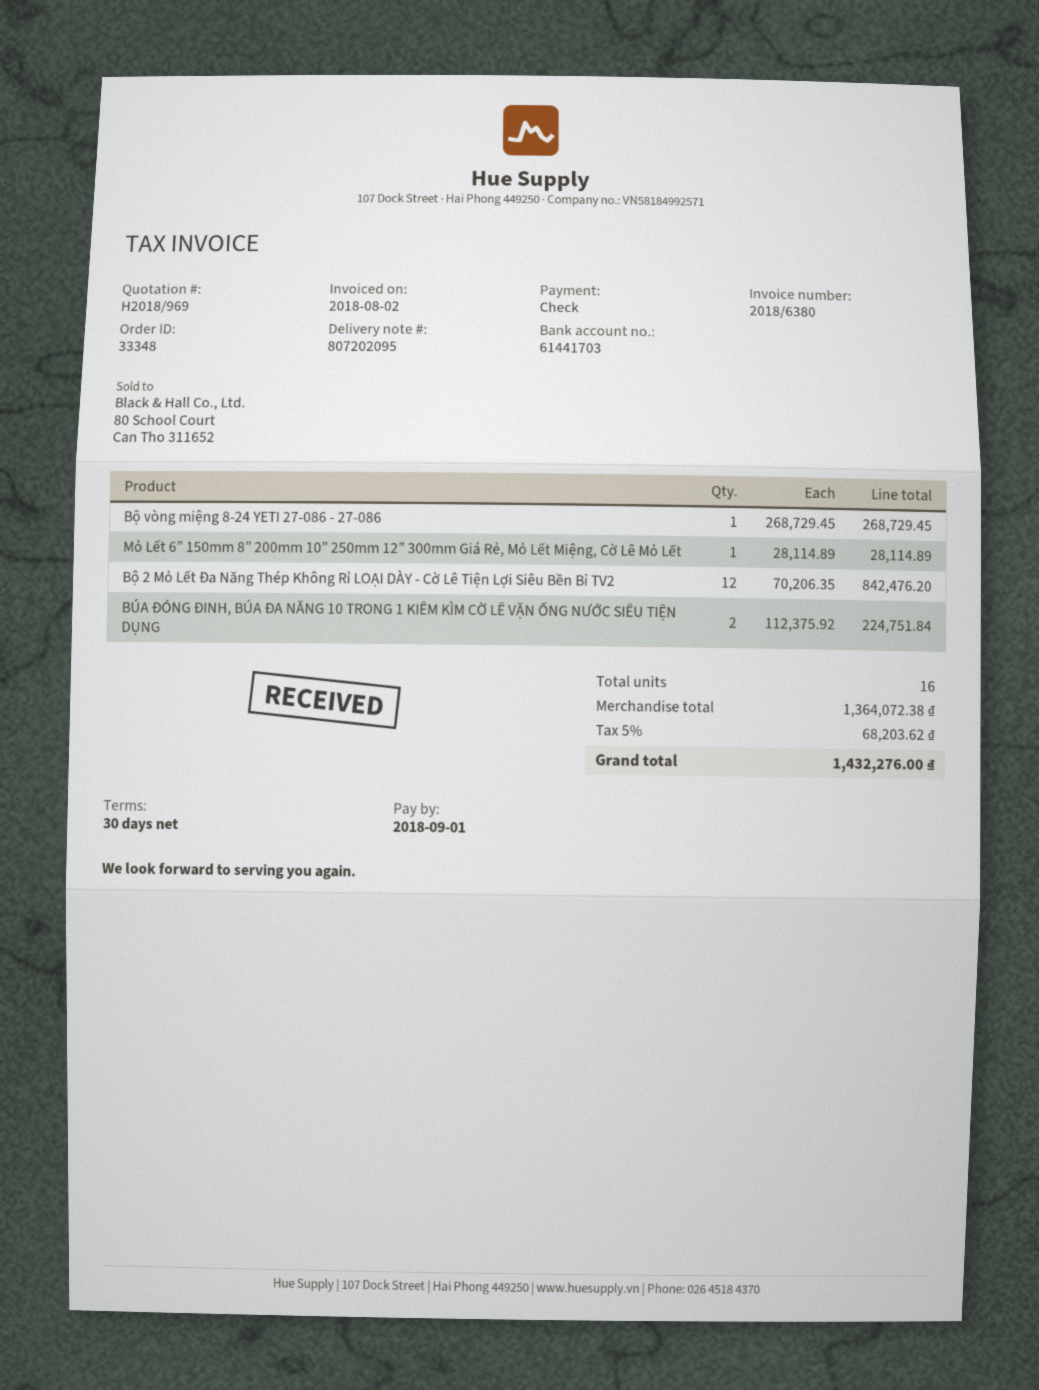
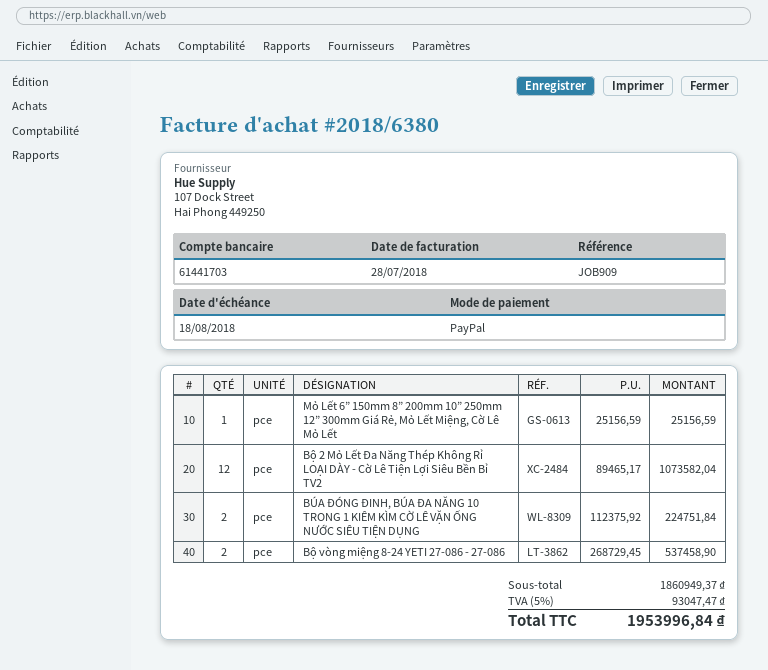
invoice date: 2018-08-02 -> 2018-07-28
due date: 2018-09-01 -> 2018-08-18
payment method: cheque -> PayPal
Bộ vòng miệng 8-24 YETI 27-086 - 27-086: 1 x 268729.45 = 268729.45 -> 2 x 268729.45 = 537458.90
Mỏ Lết 6” 150mm 8” 200mm 10” 250mm 12” 300mm Giá Rẻ, Mỏ Lết Miệng, Cờ Lê Mỏ Lết: 1 x 28114.89 = 28114.89 -> 1 x 25156.59 = 25156.59
Bộ 2 Mỏ Lết Đa Năng Thép Không Rỉ LOẠI DÀY - Cờ Lê Tiện Lợi Siêu Bền Bỉ TV2: 12 x 70206.35 = 842476.20 -> 12 x 89465.17 = 1073582.04
subtotal: 1364072.38 -> 1860949.37
tax: 5% = 68203.62 -> 5% = 93047.47
total: 1432276.00 -> 1953996.84

